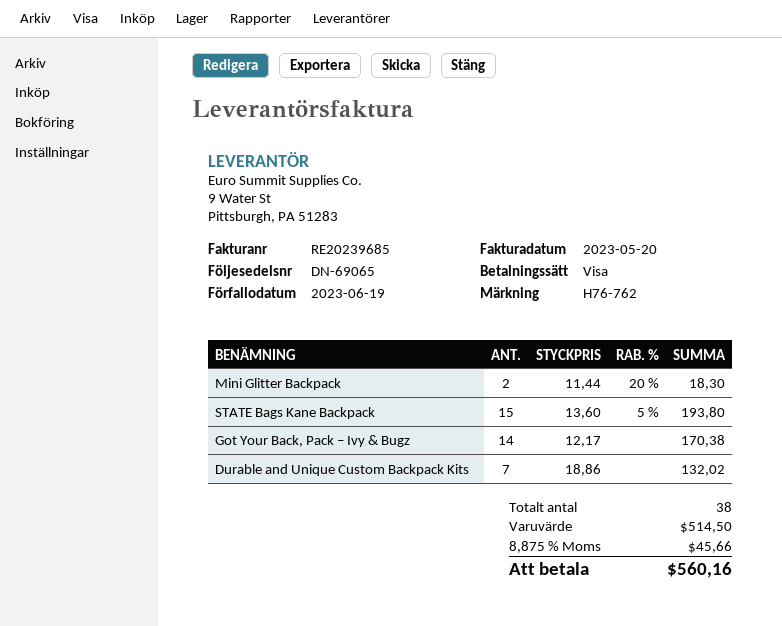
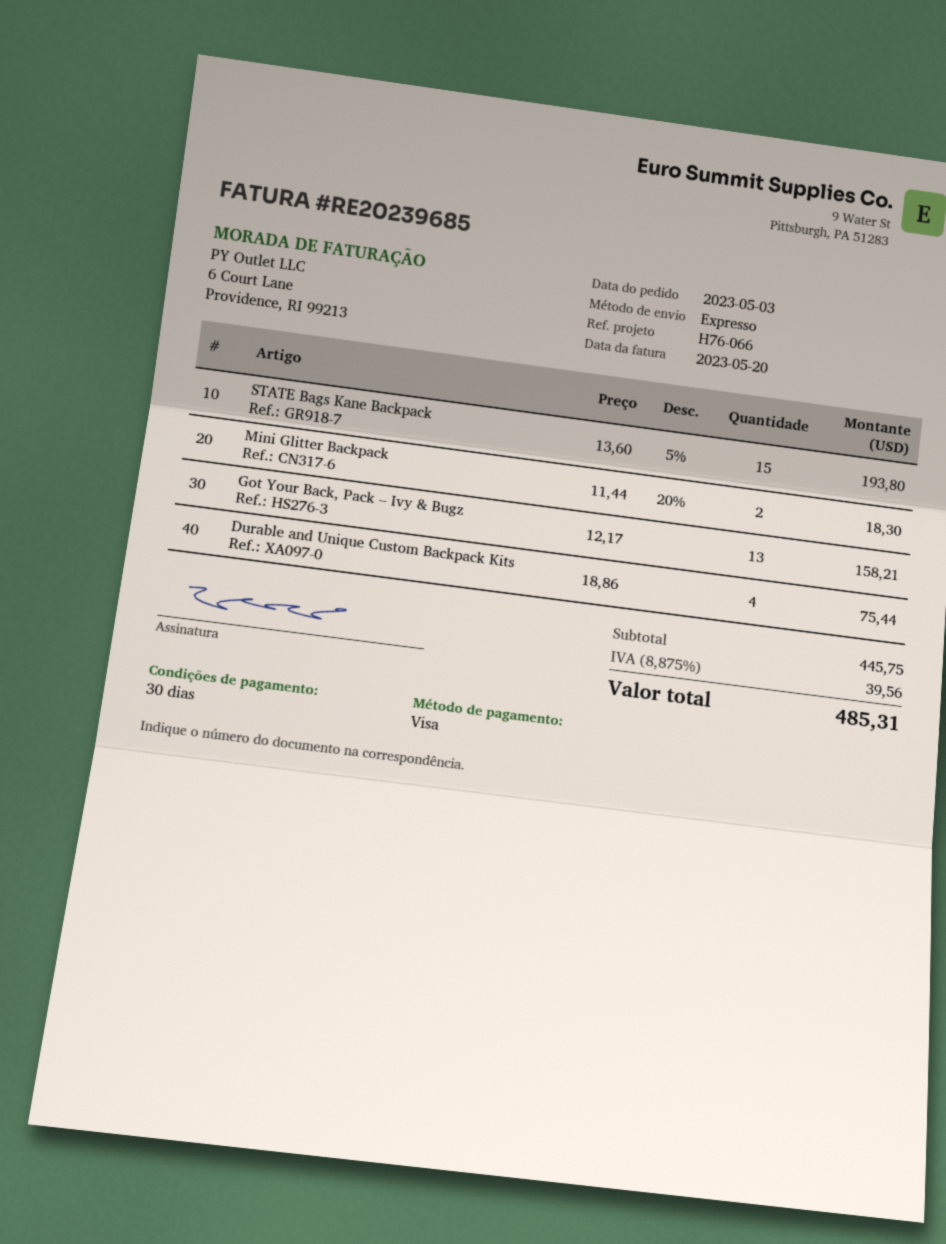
reference: H76-762 -> H76-066
Got Your Back, Pack – Ivy & Bugz: 14 x 12.17 = 170.38 -> 13 x 12.17 = 158.21
Durable and Unique Custom Backpack Kits: 7 x 18.86 = 132.02 -> 4 x 18.86 = 75.44
subtotal: 514.50 -> 445.75
tax: 8.875% = 45.66 -> 8.875% = 39.56
total: 560.16 -> 485.31

